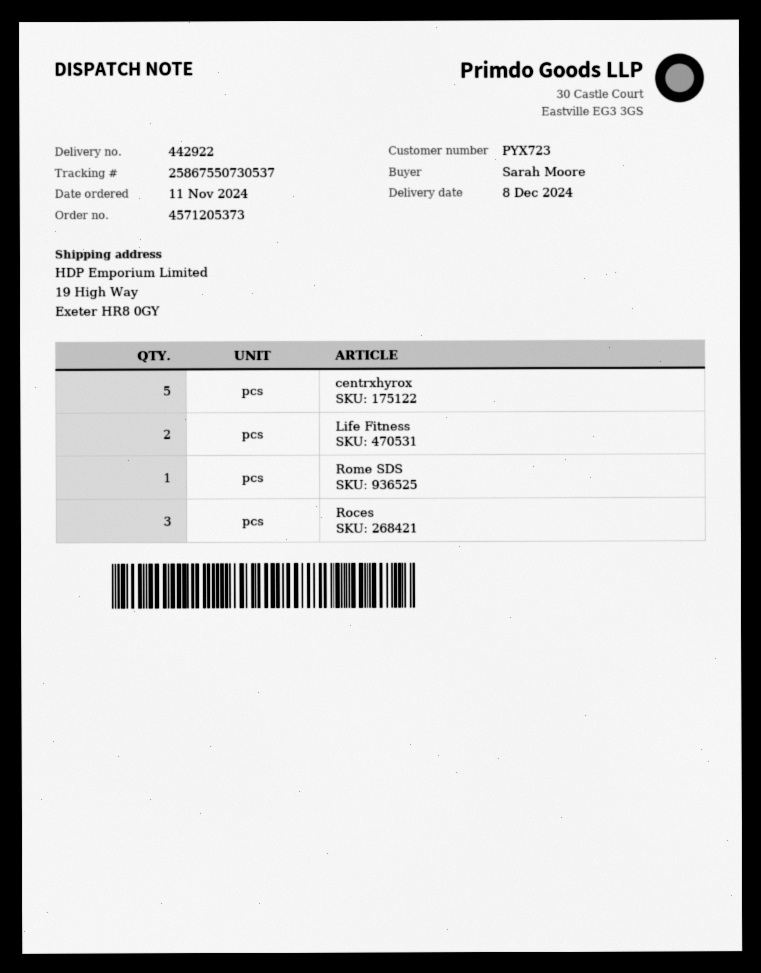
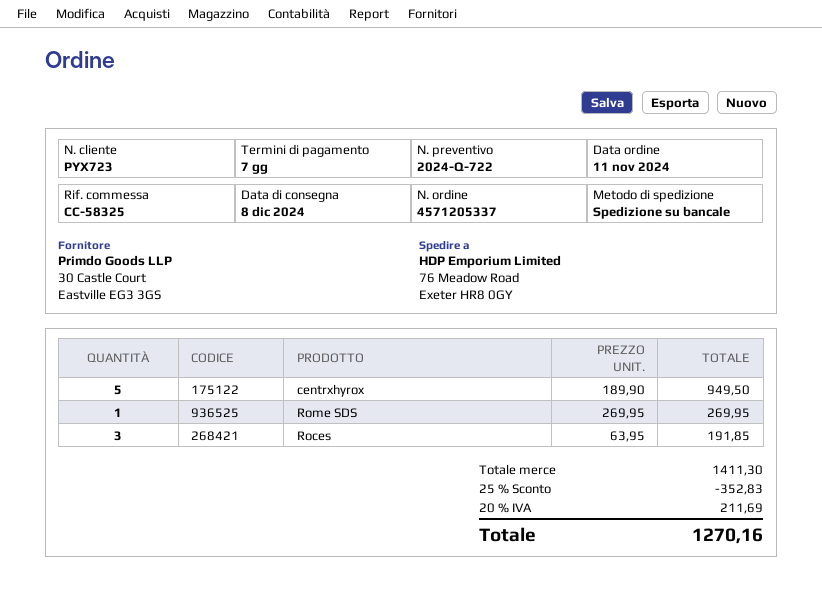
order number: 4571205373 -> 4571205337
ship to: 19 High Way, Exeter HR8 0GY -> 76 Meadow Road, Exeter HR8 0GY
Life Fitness: 2 -> none

